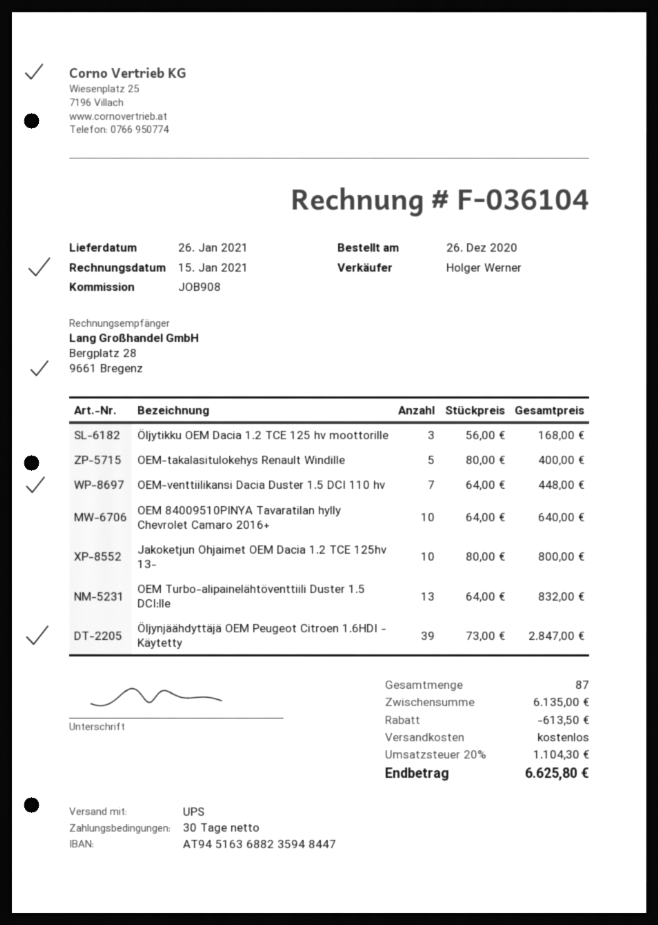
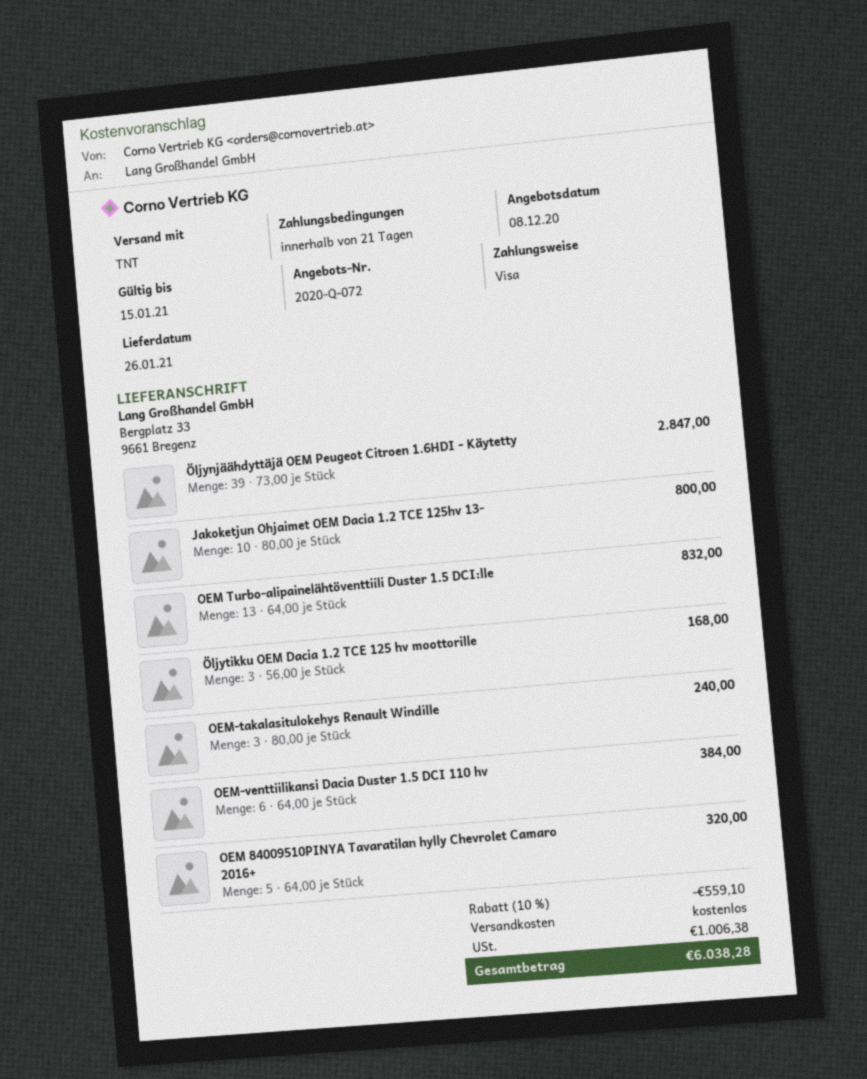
payment terms: 30 days -> 21 days
shipping method: UPS -> TNT
OEM-takalasitulokehys Renault Windille: 5 x 80.00 = 400.00 -> 3 x 80.00 = 240.00
OEM-venttiilikansi Dacia Duster 1.5 DCI 110 hv: 7 x 64.00 = 448.00 -> 6 x 64.00 = 384.00
OEM 84009510PINYA Tavaratilan hylly Chevrolet Camaro 2016+: 10 x 64.00 = 640.00 -> 5 x 64.00 = 320.00
discount: 613.50 -> 559.10
tax: 1104.30 -> 1006.38
total: 6625.80 -> 6038.28

